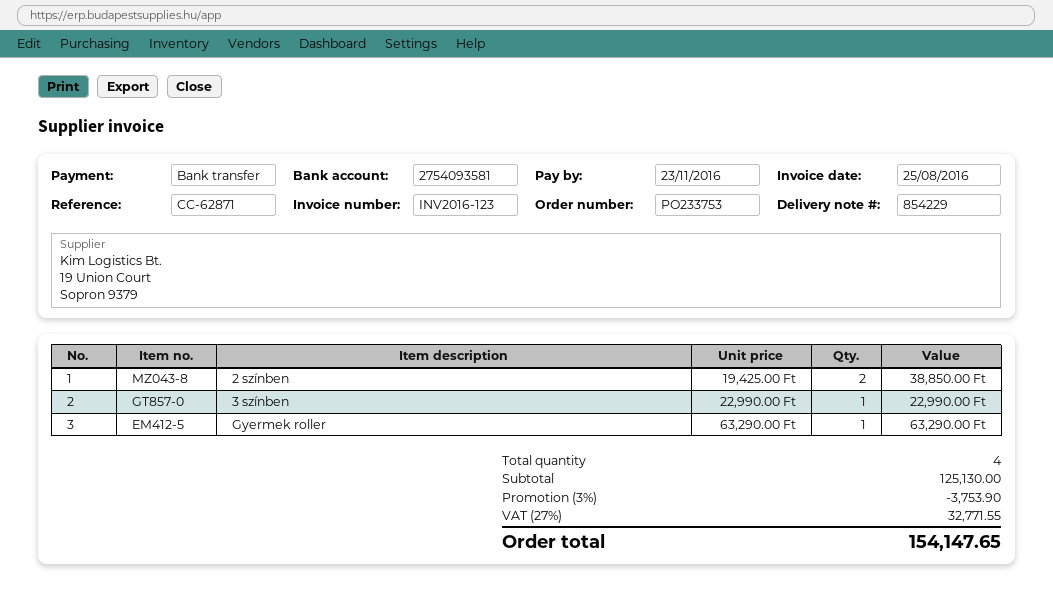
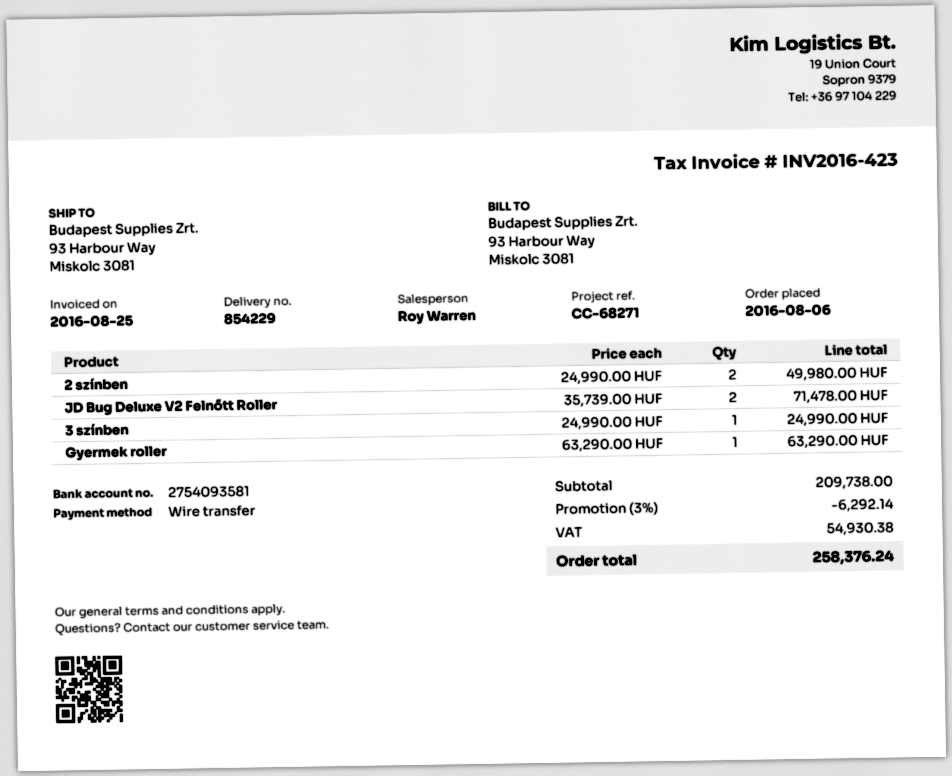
invoice number: INV2016-123 -> INV2016-423
reference: CC-62871 -> CC-68271
2 színben: 2 x 19425.00 = 38850.00 -> 2 x 24990.00 = 49980.00
3 színben: 1 x 22990.00 = 22990.00 -> 1 x 24990.00 = 24990.00
JD Bug Deluxe V2 Felnőtt Roller: none -> 2 x 35739.00 = 71478.00
subtotal: 125130.00 -> 209738.00
discount: 3% = 3753.90 -> 3% = 6292.14
tax: 32771.55 -> 54930.38
total: 154147.65 -> 258376.24

